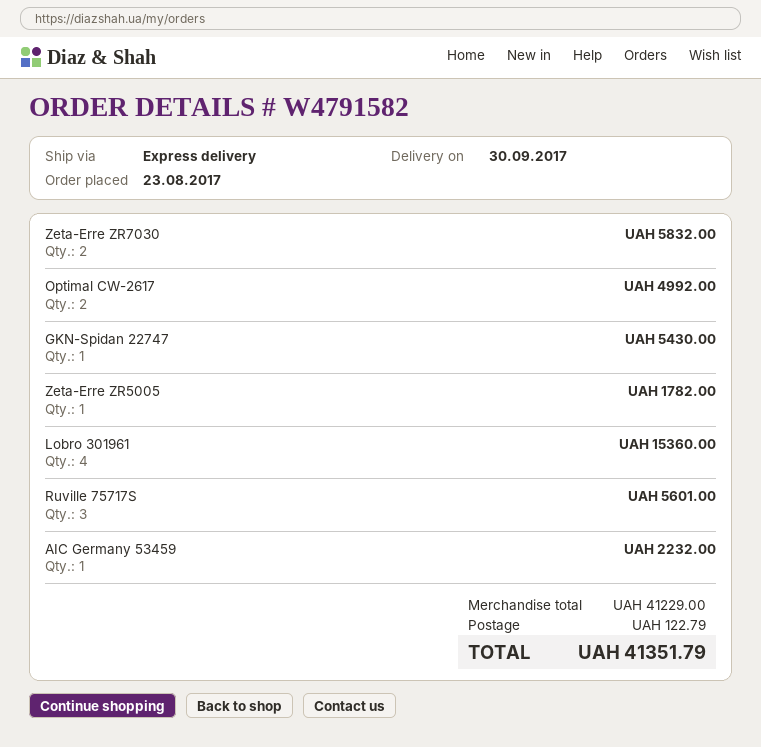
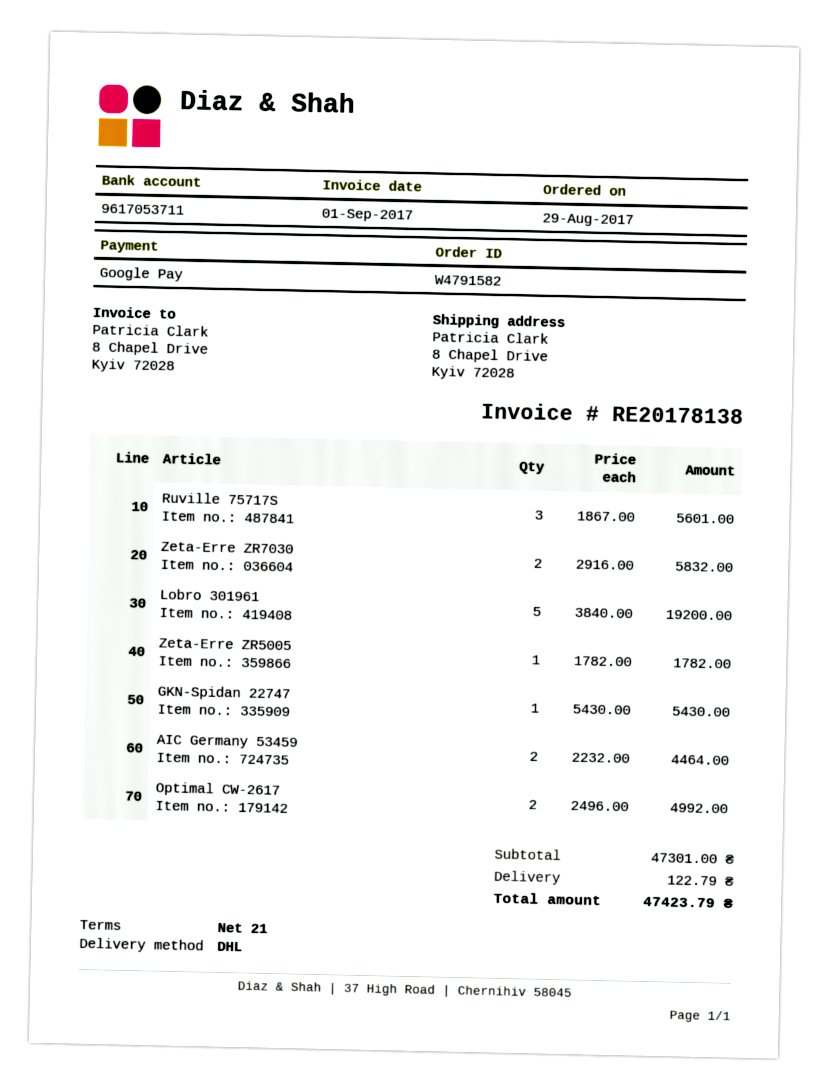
order date: 2017-08-23 -> 2017-08-29
shipping method: express -> DHL
Lobro 301961: 4 for 15360.00 -> 5 for 19200.00
AIC Germany 53459: 1 for 2232.00 -> 2 for 4464.00
subtotal: 41229.00 -> 47301.00
total: 41351.79 -> 47423.79

